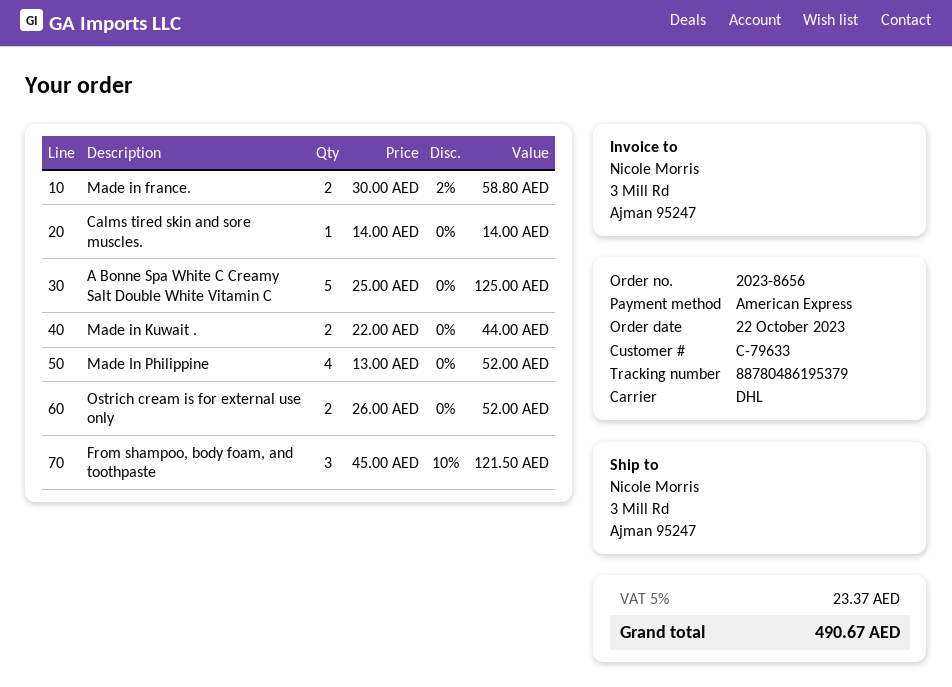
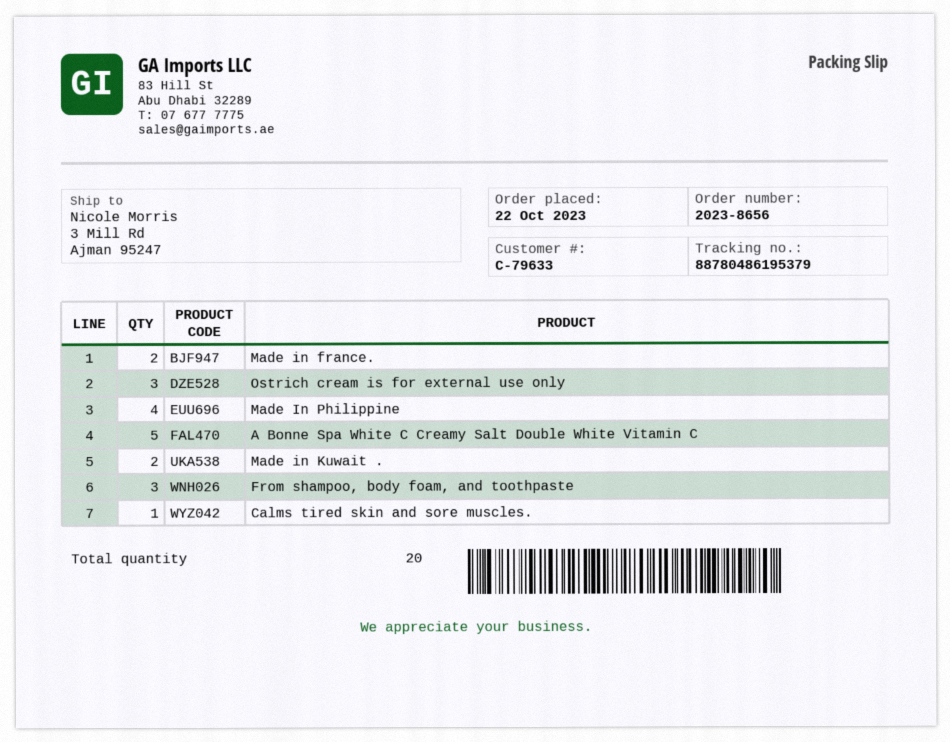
Ostrich cream is for external use only: 2 -> 3

